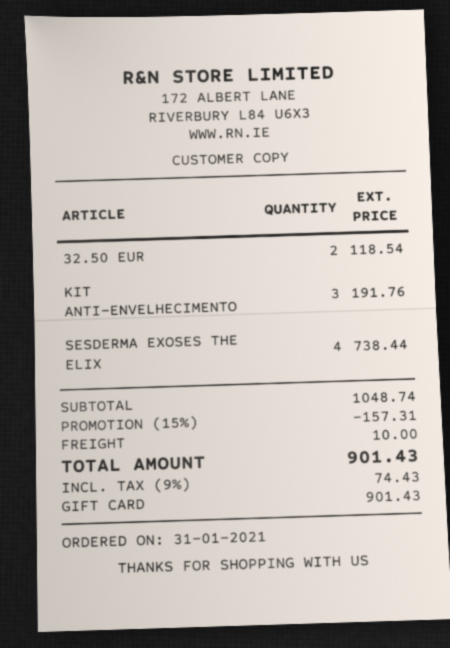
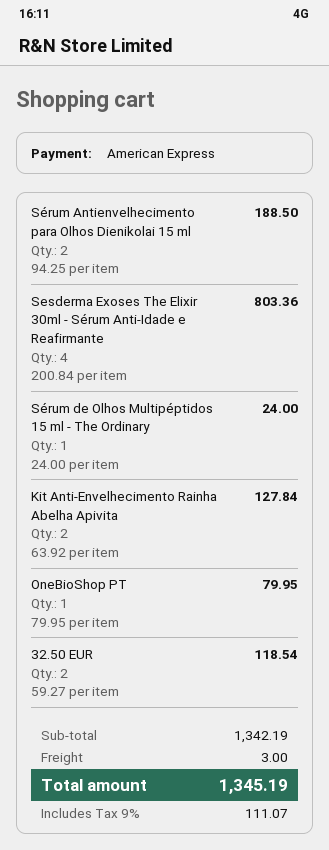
payment method: gift card -> American Express
KIT ANTI-ENVELHECIMENTO: 3 for 191.76 -> 2 for 127.84
SESDERMA EXOSES THE ELIX: 4 for 738.44 -> 4 for 803.36
Sérum Antienvelhecimento para Olhos Dienikolai 15 ml: none -> 2 for 188.50
Sérum de Olhos Multipéptidos 15 ml - The Ordinary: none -> 1 for 24.00
OneBioShop PT: none -> 1 for 79.95
subtotal: 1048.74 -> 1342.19
discount: 15% = 157.31 -> none
shipping: 10.00 -> 3.00
tax: 9% = 74.43 -> 9% = 111.07
total: 901.43 -> 1345.19

